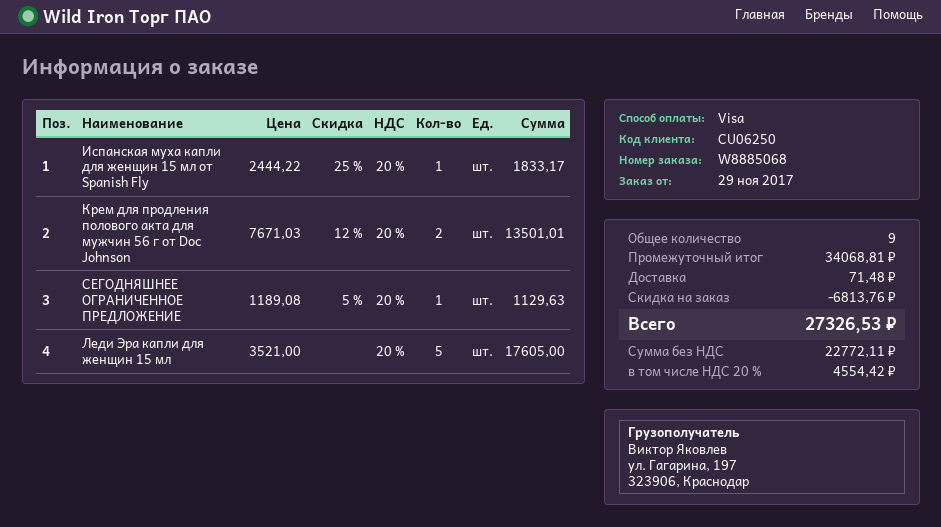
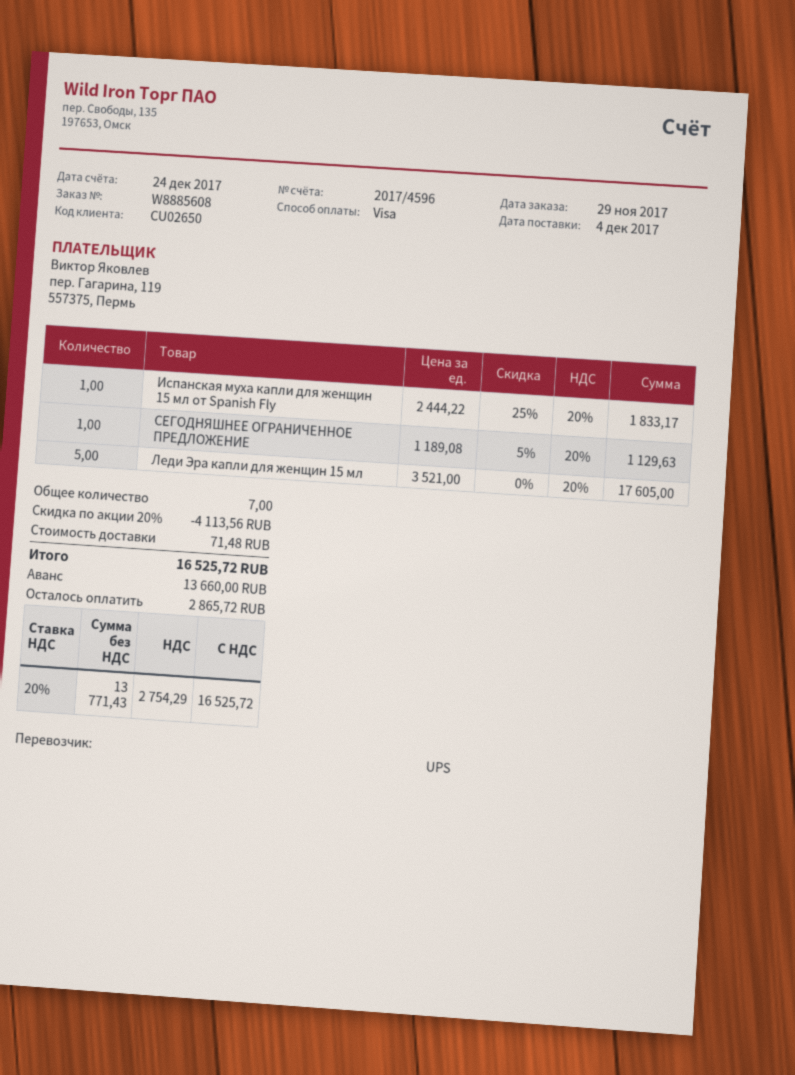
order number: W8885068 -> W8885608
customer number: CU06250 -> CU02650
Крем для продления полового акта для мужчин 56 г от Doc Johnson: 2 x 7671.03 - 12% = 13501.01 -> none
total quantity: 9 -> 7
discount: 6813.76 -> 4113.56
net: 22772.11 -> 13771.43
tax: 20% = 4554.42 -> 20% = 2754.29
total: 27326.53 -> 16525.72

